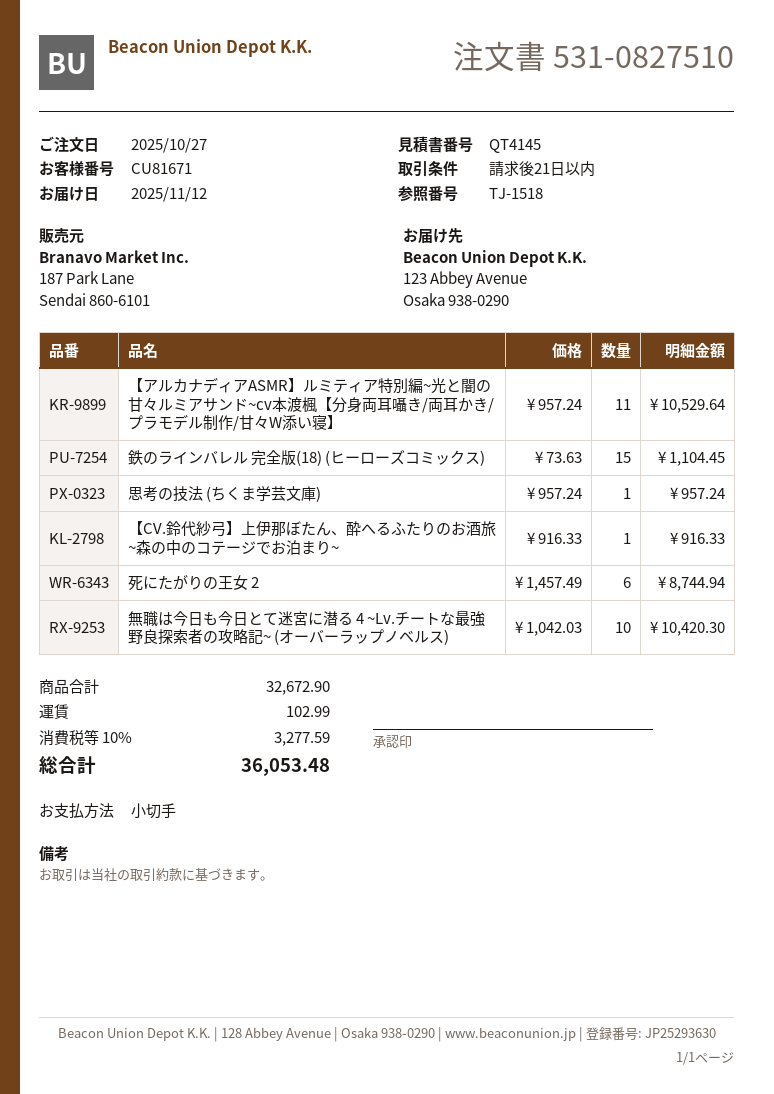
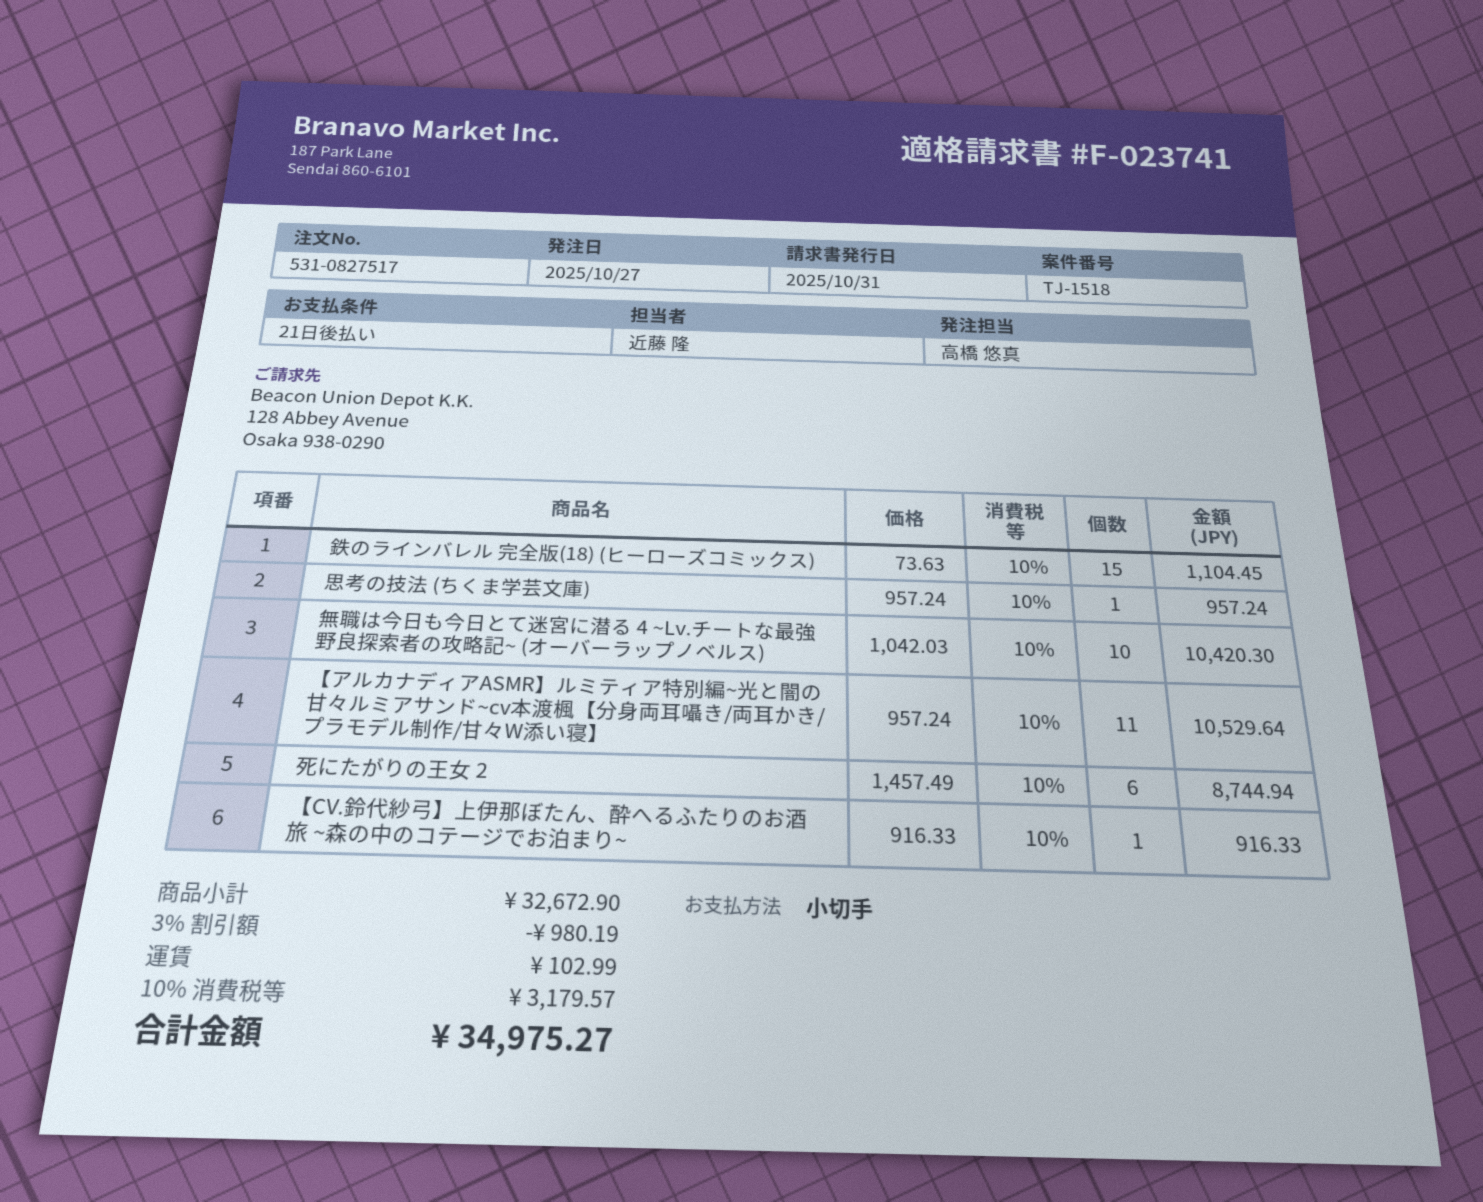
order number: 531-0827510 -> 531-0827517
discount: none -> 3% = 980.19
tax: 10% = 3277.59 -> 10% = 3179.57
total: 36053.48 -> 34975.27

